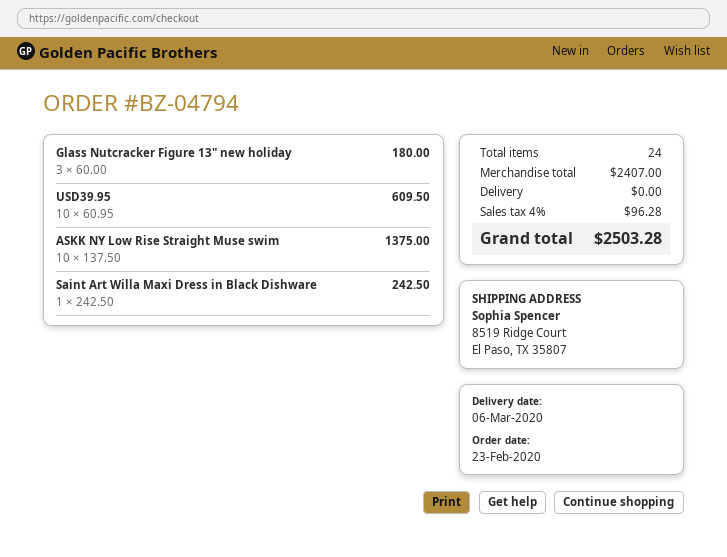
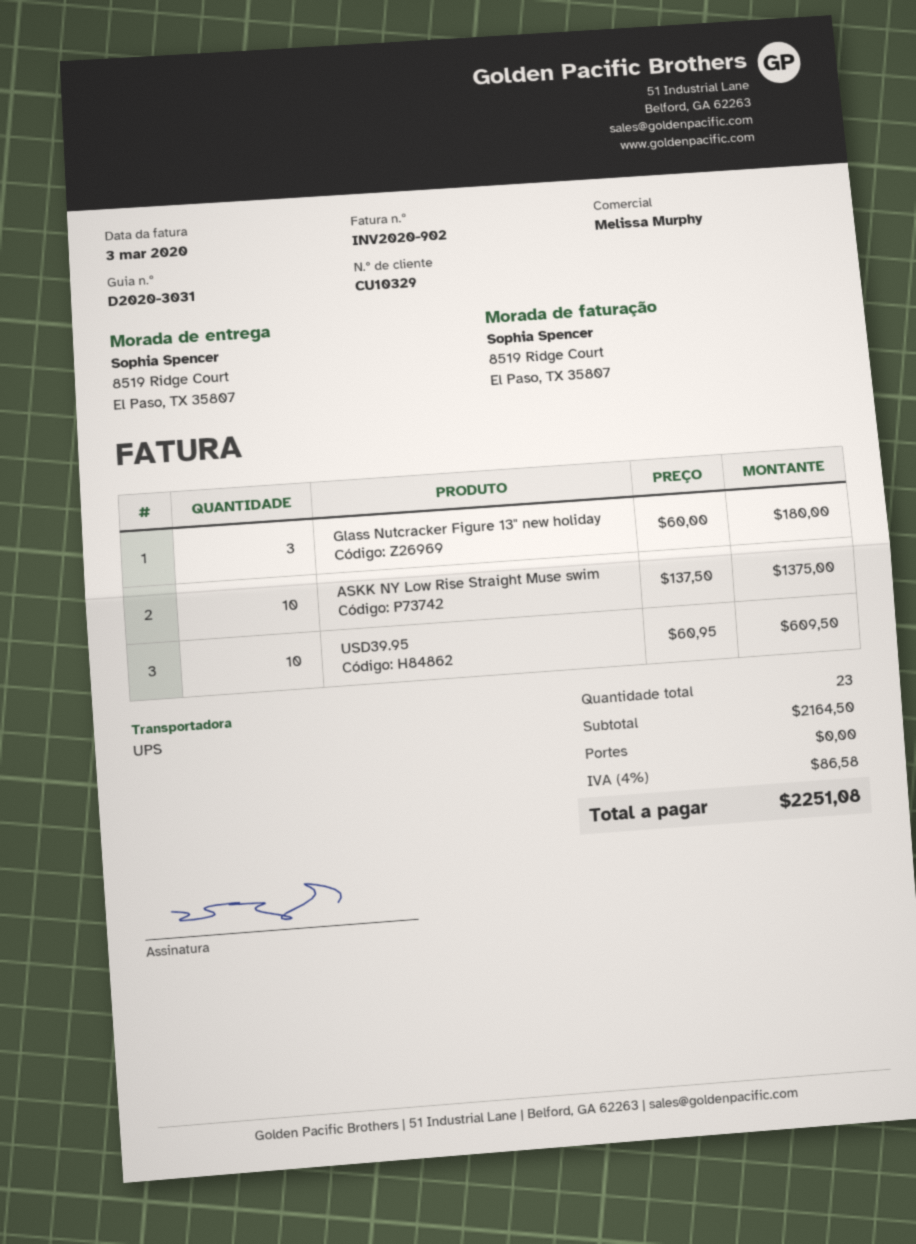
Saint Art Willa Maxi Dress in Black Dishware: 1 x 242.50 = 242.50 -> none
total quantity: 24 -> 23
subtotal: 2407.00 -> 2164.50
tax: 4% = 96.28 -> 4% = 86.58
total: 2503.28 -> 2251.08

